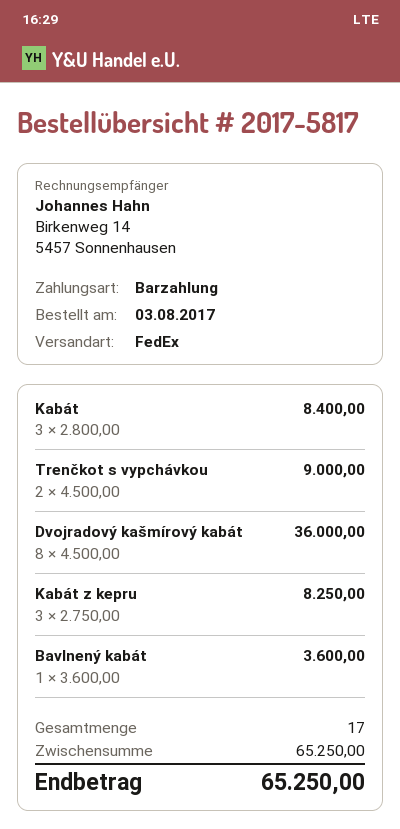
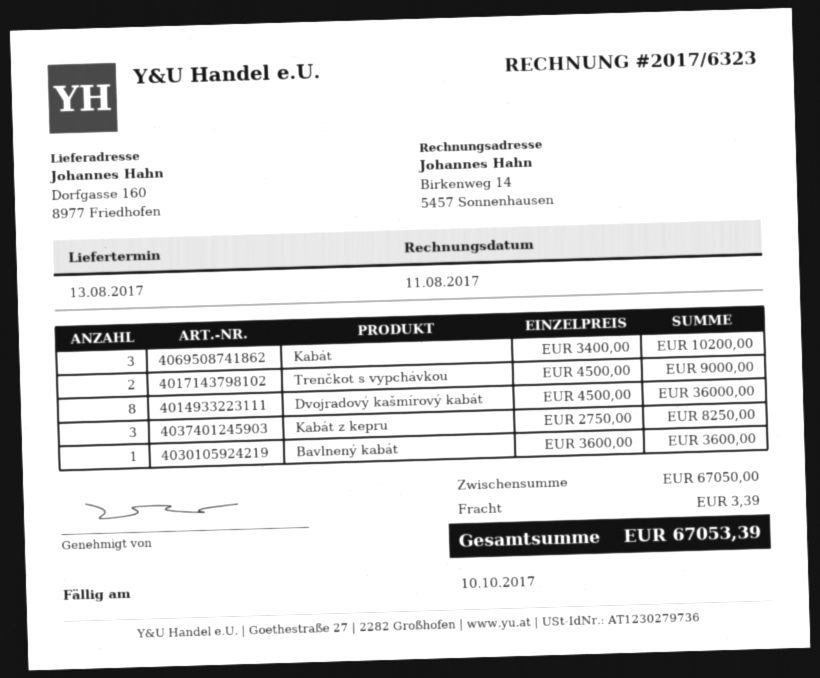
Kabát: 3 x 2800.00 = 8400.00 -> 3 x 3400.00 = 10200.00
subtotal: 65250.00 -> 67050.00
shipping: none -> 3.39
total: 65250.00 -> 67053.39

